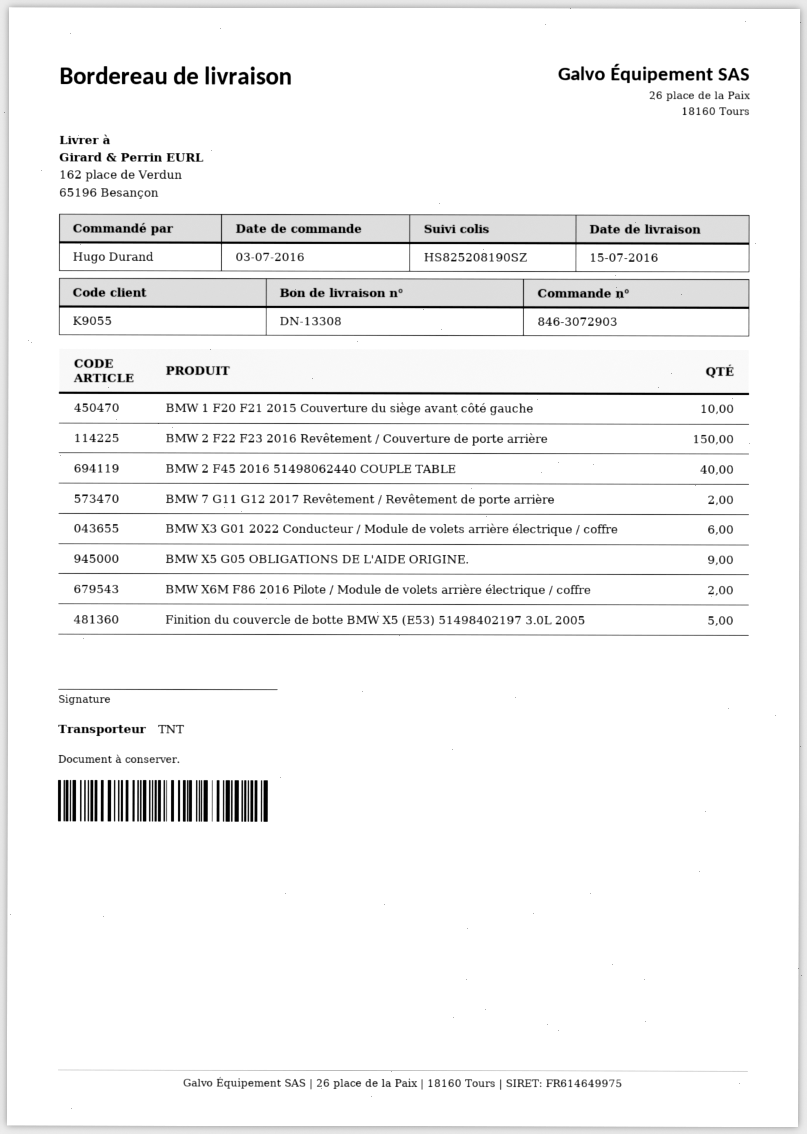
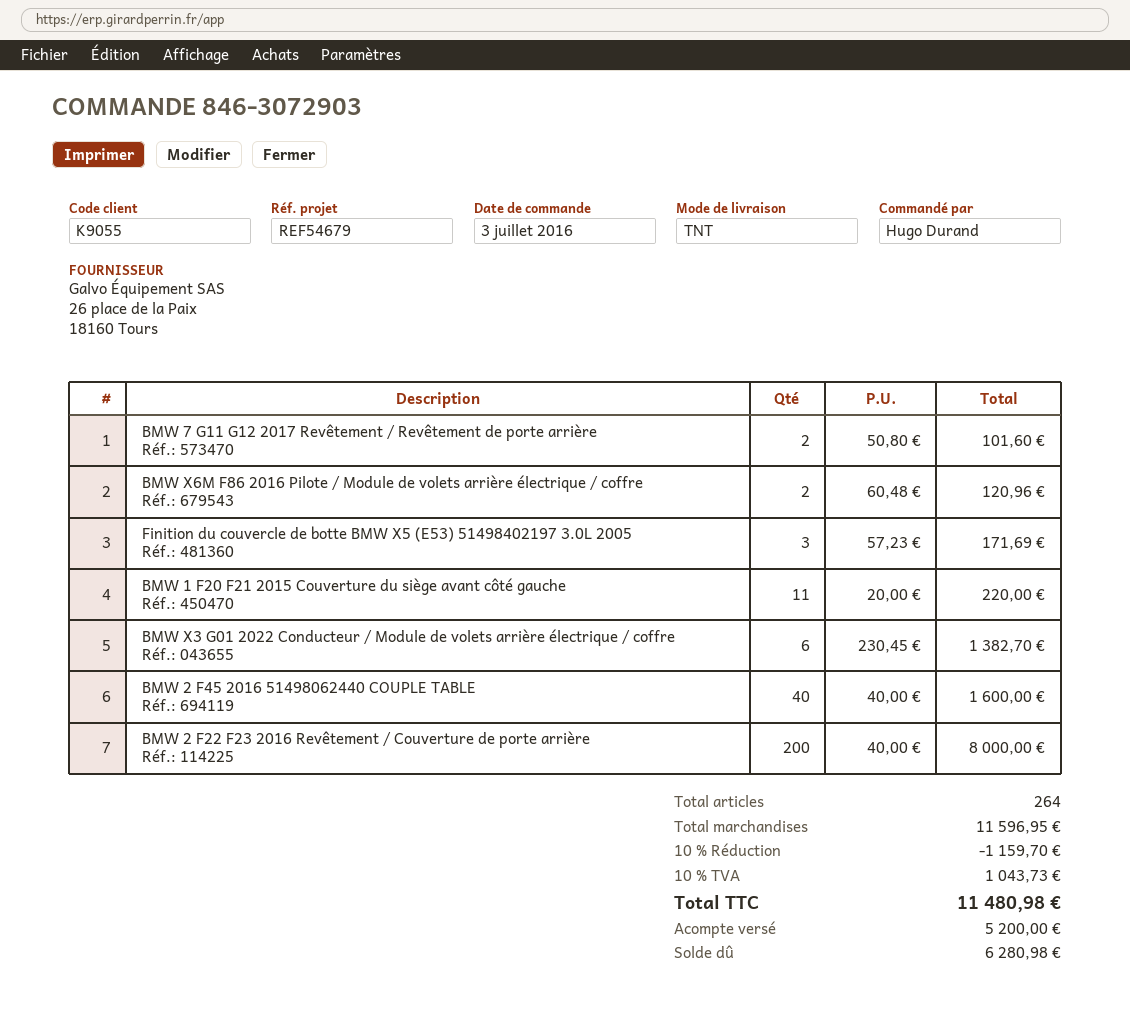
BMW 1 F20 F21 2015 Couverture du siège avant côté gauche: 10 -> 11
BMW 2 F22 F23 2016 Revêtement / Couverture de porte arrière: 150 -> 200
BMW X5 G05 OBLIGATIONS DE L'AIDE ORIGINE.: 9 -> none
Finition du couvercle de botte BMW X5 (E53) 51498402197 3.0L 2005: 5 -> 3

